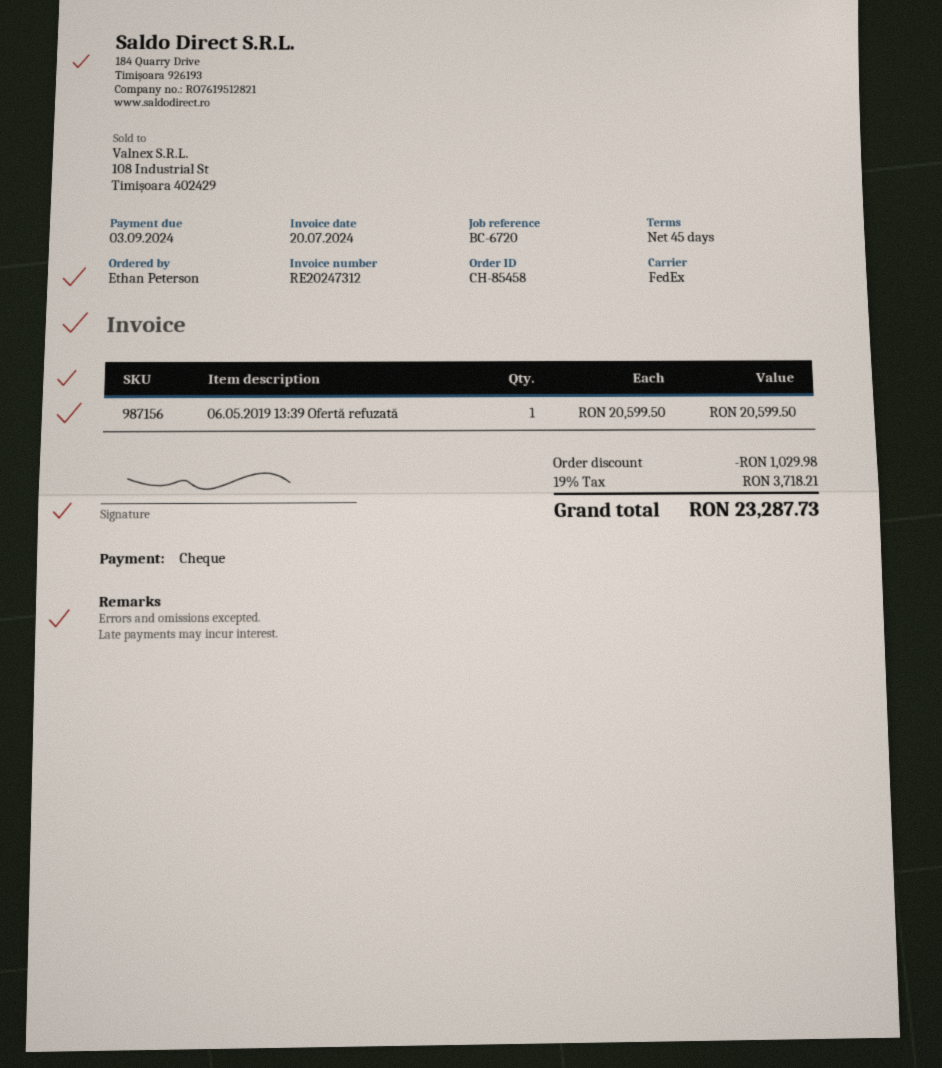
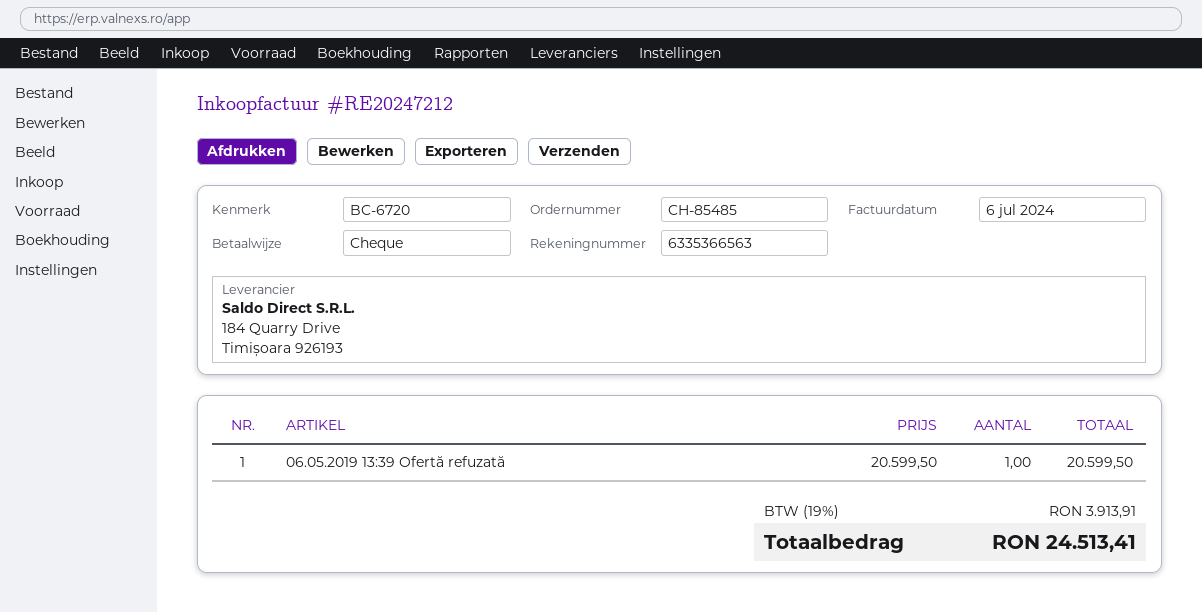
order number: CH-85458 -> CH-85485
invoice number: RE20247312 -> RE20247212
invoice date: 2024-07-20 -> 2024-07-06
discount: 1029.98 -> none
tax: 19% = 3718.21 -> 19% = 3913.91
total: 23287.73 -> 24513.41

